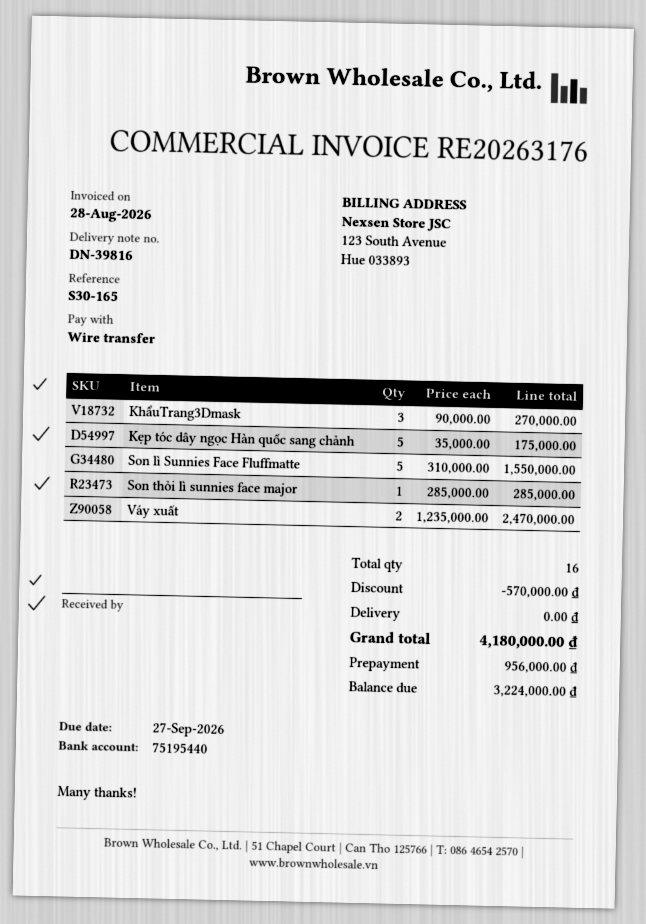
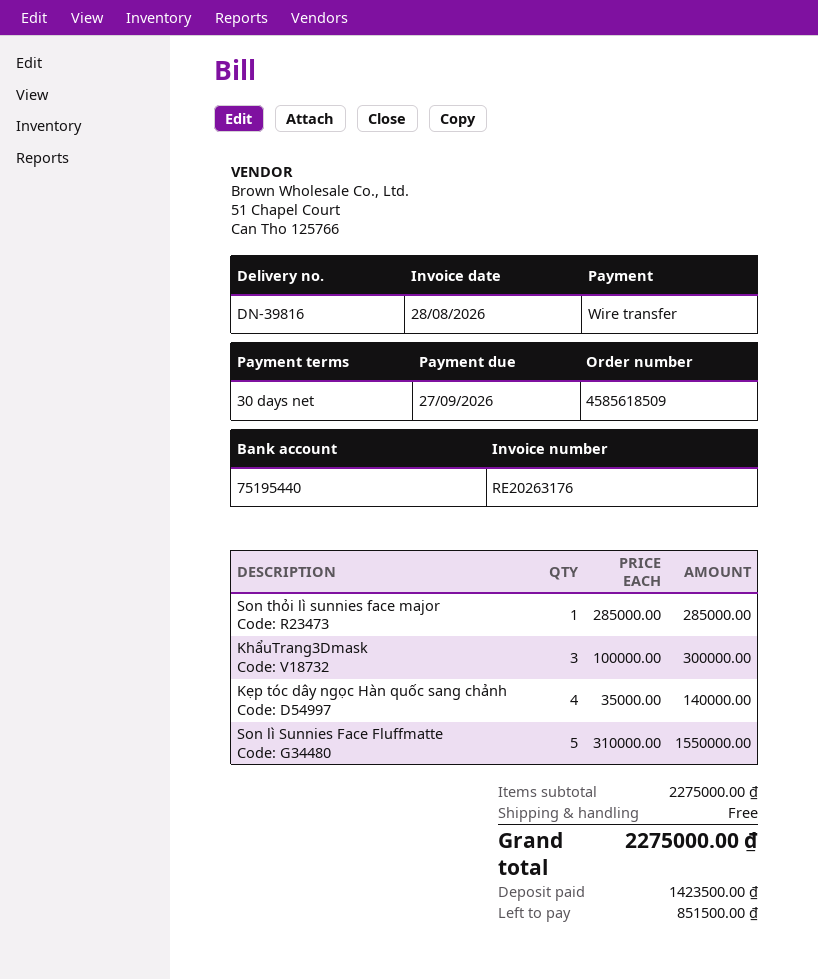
KhẩuTrang3Dmask: 3 x 90000.00 = 270000.00 -> 3 x 100000.00 = 300000.00
Kẹp tóc dây ngọc Hàn quốc sang chảnh: 5 x 35000.00 = 175000.00 -> 4 x 35000.00 = 140000.00
Váy xuất: 2 x 1235000.00 = 2470000.00 -> none
discount: 570000.00 -> none
total: 4180000.00 -> 2275000.00
deposit: 956000.00 -> 1423500.00
balance: 3224000.00 -> 851500.00

